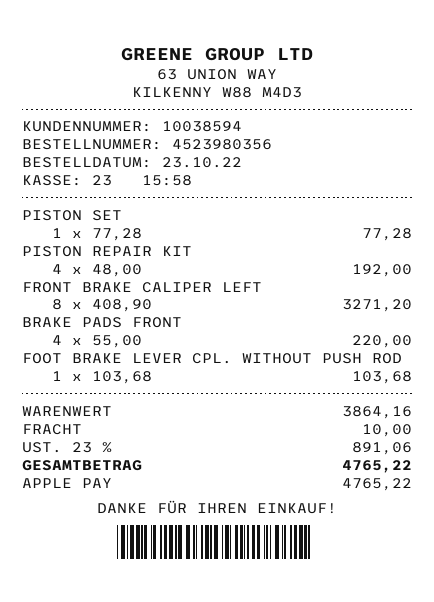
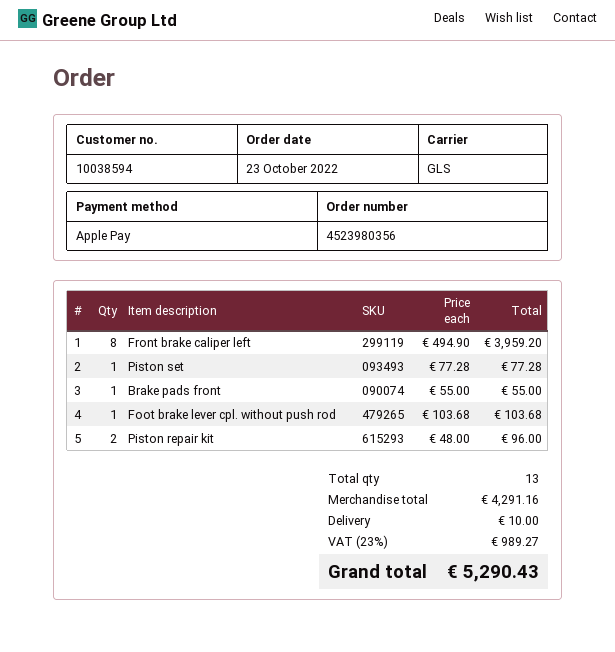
PISTON REPAIR KIT: 4 x 48.00 = 192.00 -> 2 x 48.00 = 96.00
FRONT BRAKE CALIPER LEFT: 8 x 408.90 = 3271.20 -> 8 x 494.90 = 3959.20
BRAKE PADS FRONT: 4 x 55.00 = 220.00 -> 1 x 55.00 = 55.00
subtotal: 3864.16 -> 4291.16
tax: 23% = 891.06 -> 23% = 989.27
total: 4765.22 -> 5290.43

